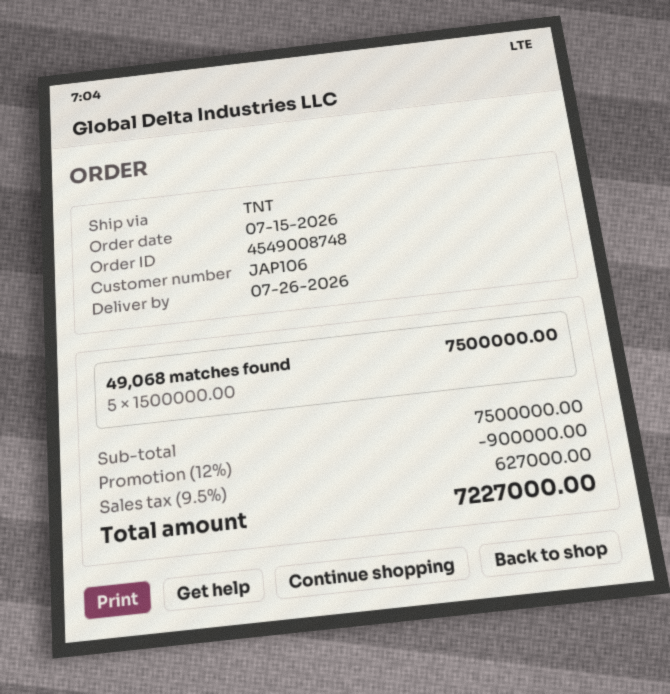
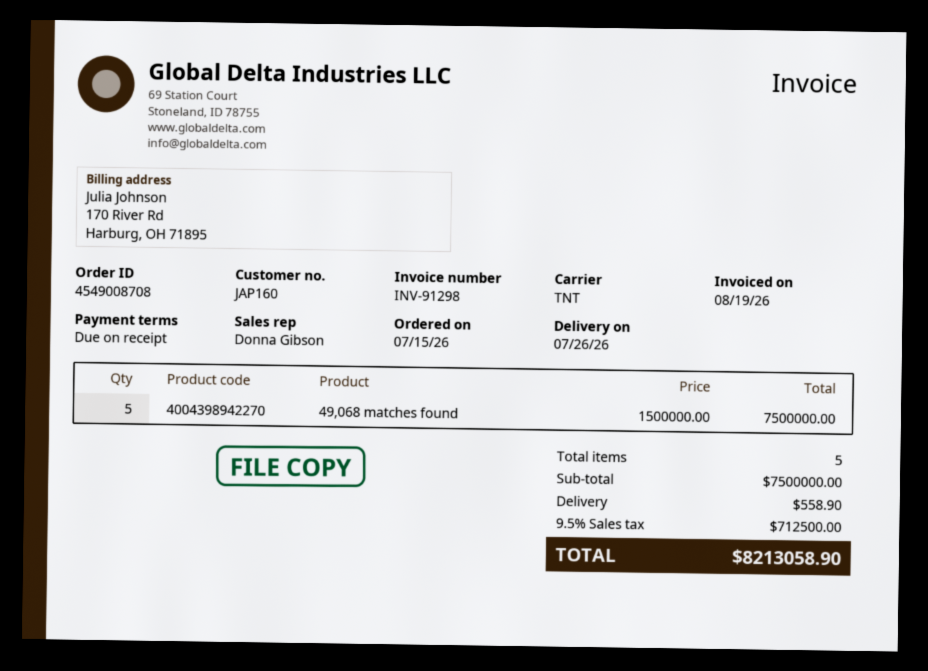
order number: 4549008748 -> 4549008708
customer number: JAP106 -> JAP160
discount: 12% = 900000.00 -> none
shipping: none -> 558.90
tax: 9.5% = 627000.00 -> 9.5% = 712500.00
total: 7227000.00 -> 8213058.90

